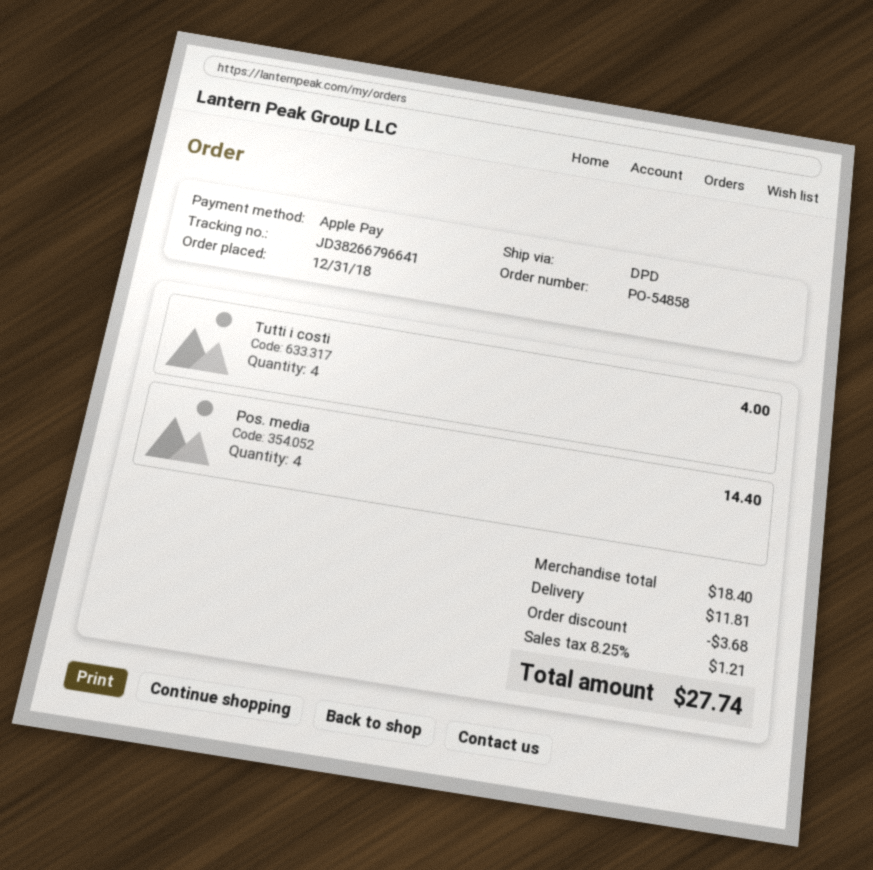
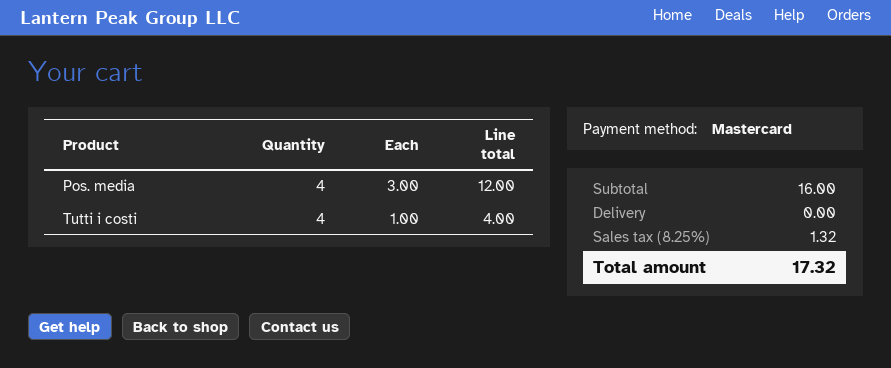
payment method: Apple Pay -> Mastercard
Pos. media: 4 for 14.40 -> 4 for 12.00
subtotal: 18.40 -> 16.00
discount: 3.68 -> none
shipping: 11.81 -> 0.00
tax: 8.25% = 1.21 -> 8.25% = 1.32
total: 27.74 -> 17.32

